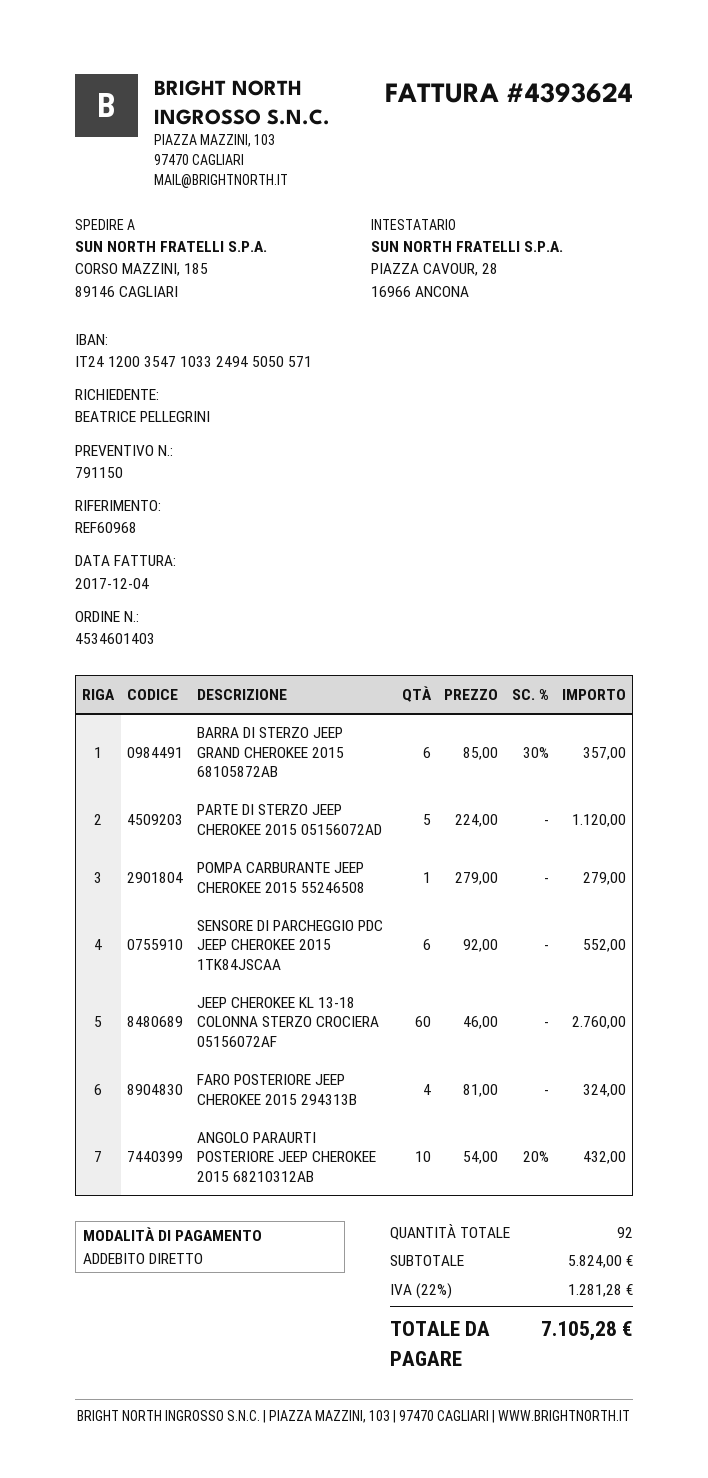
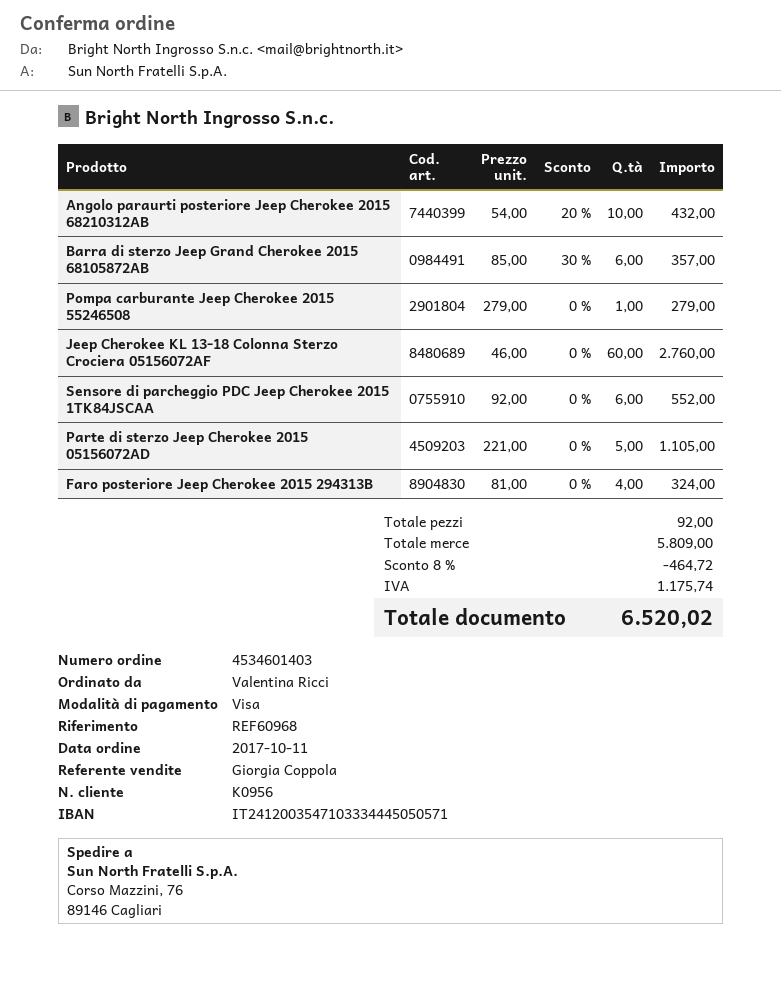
ordered by: BEATRICE PELLEGRINI -> Valentina Ricci
payment method: direct debit -> Visa
bank account: IT2412003547103324945050571 -> IT2412003547103334445050571
ship to: CORSO MAZZINI, 185, 89146 CAGLIARI -> Corso Mazzini, 76, 89146 Cagliari
PARTE DI STERZO JEEP CHEROKEE 2015 05156072AD: 5 x 224.00 = 1120.00 -> 5 x 221.00 = 1105.00
subtotal: 5824.00 -> 5809.00
discount: none -> 8% = 464.72
tax: 1281.28 -> 1175.74
total: 7105.28 -> 6520.02

